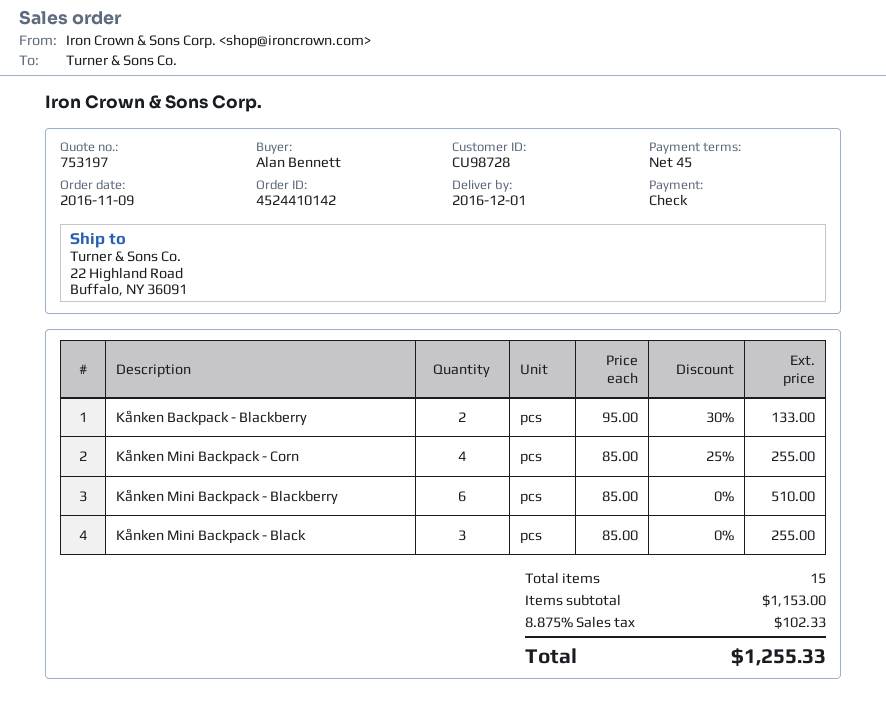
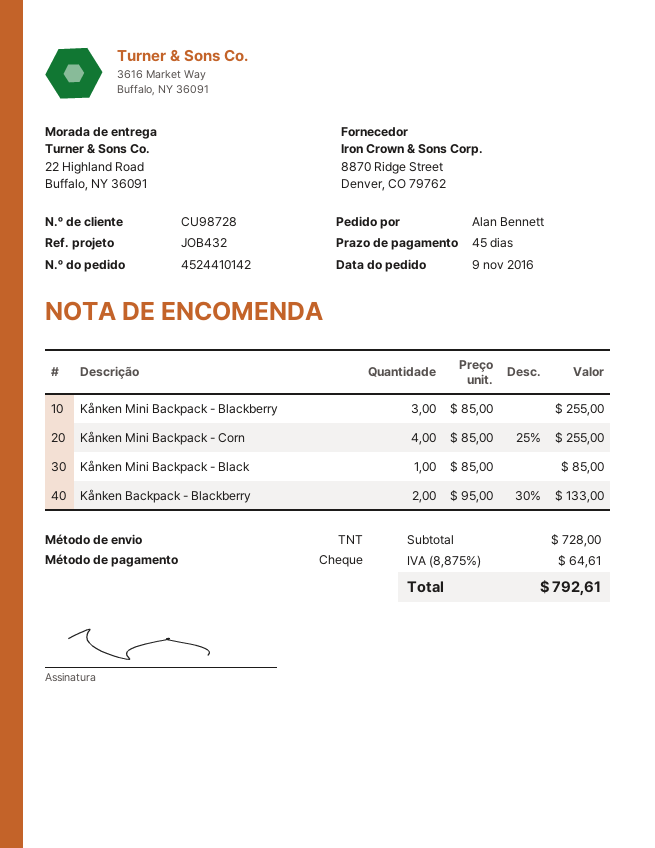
Kånken Mini Backpack - Blackberry: 6 x 85.00 = 510.00 -> 3 x 85.00 = 255.00
Kånken Mini Backpack - Black: 3 x 85.00 = 255.00 -> 1 x 85.00 = 85.00
subtotal: 1153.00 -> 728.00
tax: 8.875% = 102.33 -> 8.875% = 64.61
total: 1255.33 -> 792.61

